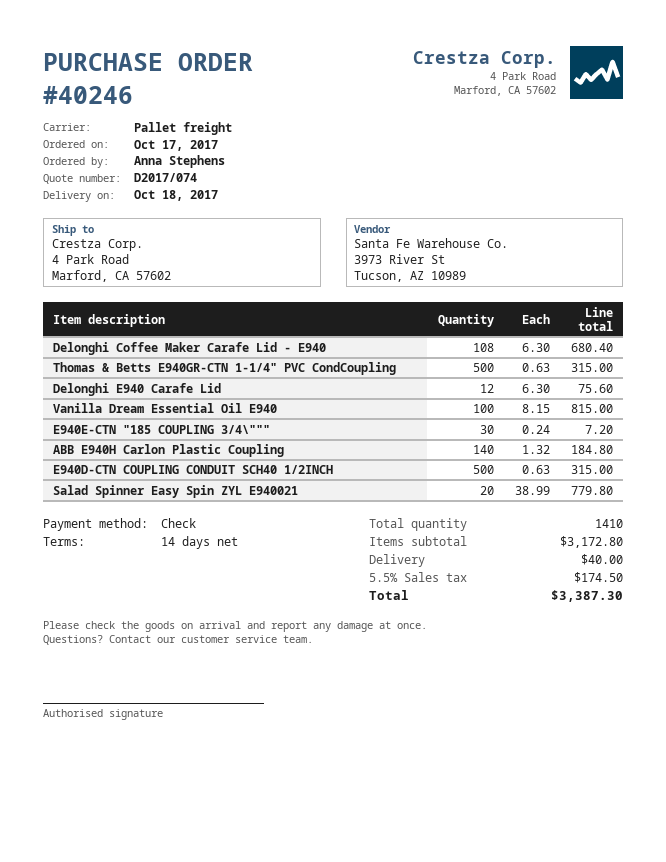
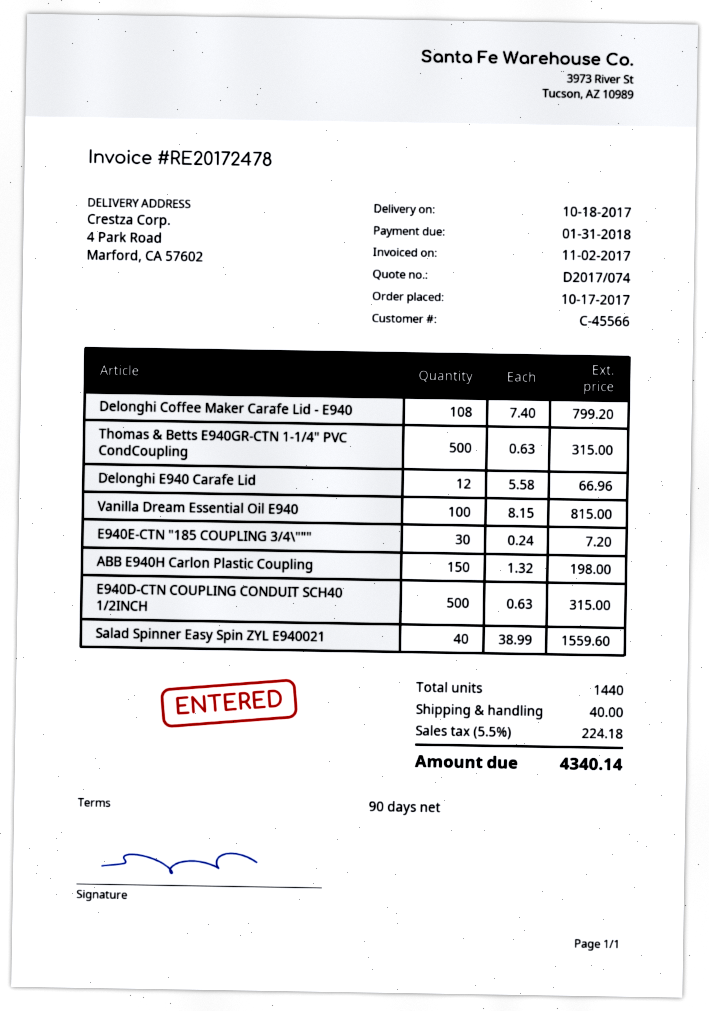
payment terms: 14 days -> 90 days
Delonghi Coffee Maker Carafe Lid - E940: 108 x 6.30 = 680.40 -> 108 x 7.40 = 799.20
Delonghi E940 Carafe Lid: 12 x 6.30 = 75.60 -> 12 x 5.58 = 66.96
ABB E940H Carlon Plastic Coupling: 140 x 1.32 = 184.80 -> 150 x 1.32 = 198.00
Salad Spinner Easy Spin ZYL E940021: 20 x 38.99 = 779.80 -> 40 x 38.99 = 1559.60
total quantity: 1410 -> 1440
tax: 5.5% = 174.50 -> 5.5% = 224.18
total: 3387.30 -> 4340.14

